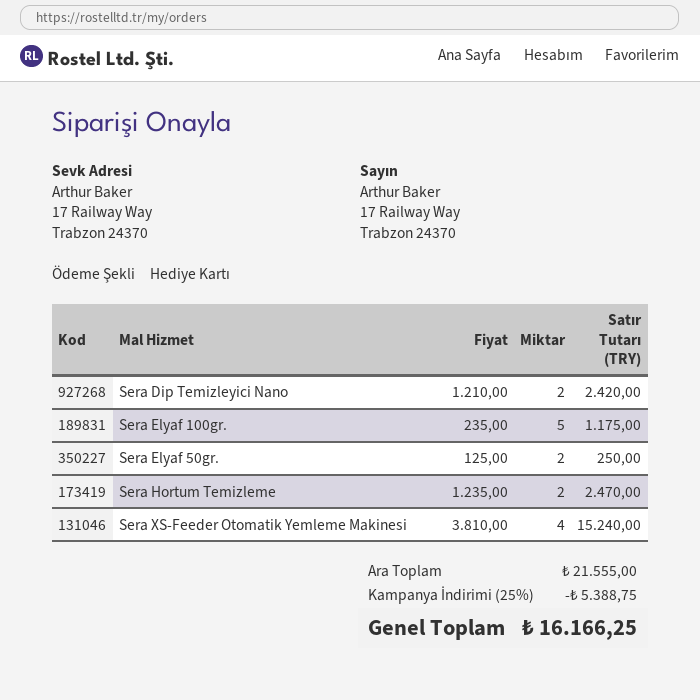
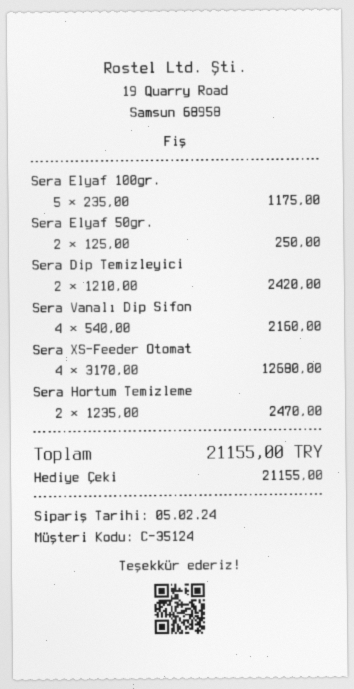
Sera XS-Feeder Otomatik Yemleme Makinesi: 4 x 3810.00 = 15240.00 -> 4 x 3170.00 = 12680.00
Sera Vanalı Dip Sifon: none -> 4 x 540.00 = 2160.00
discount: 25% = 5388.75 -> none
total: 16166.25 -> 21155.00

